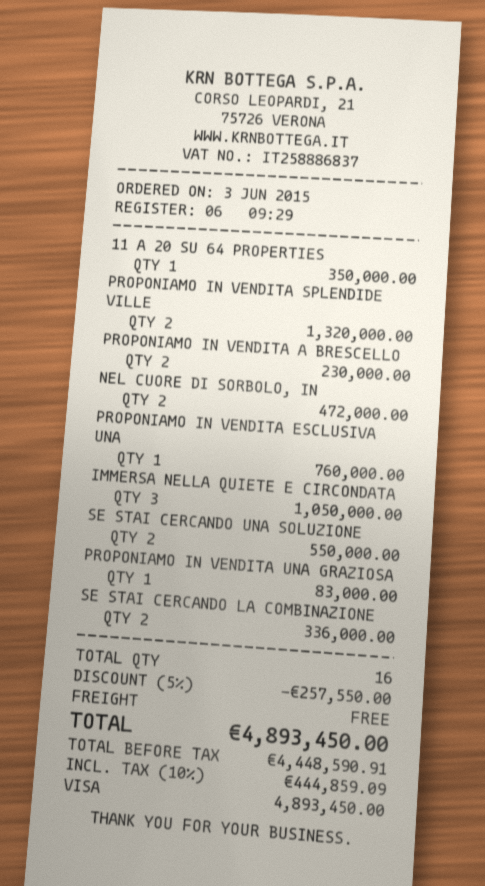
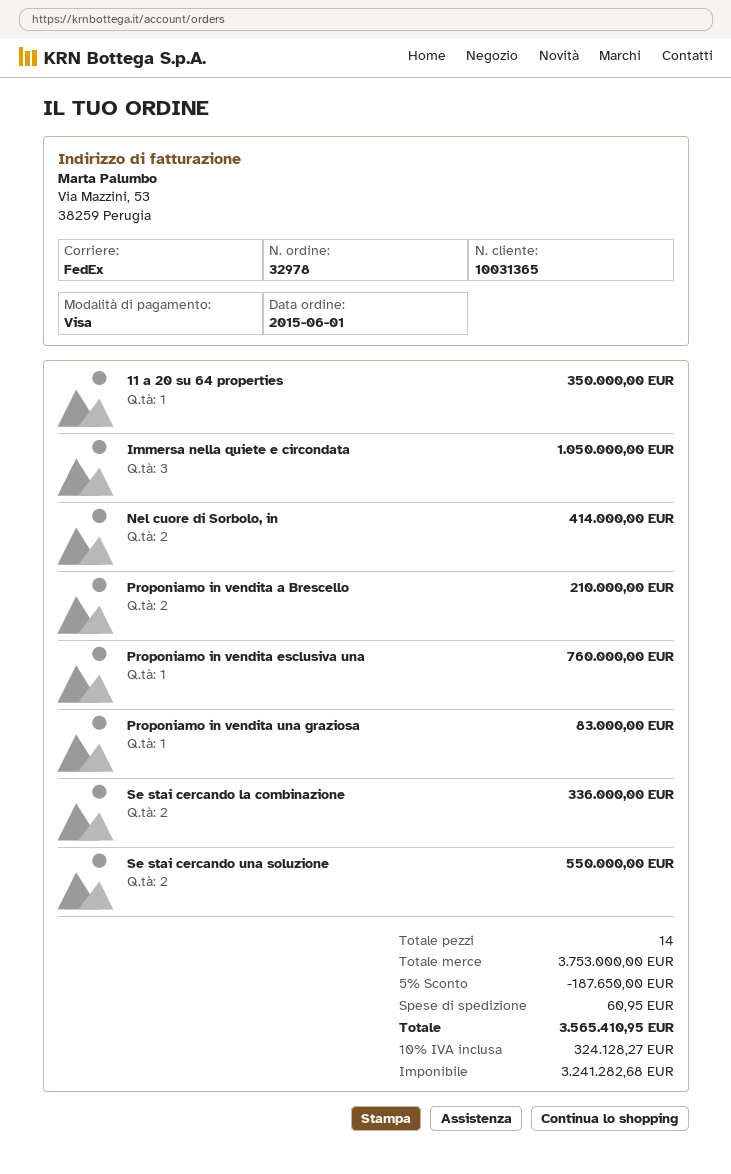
order date: 2015-06-03 -> 2015-06-01
PROPONIAMO IN VENDITA SPLENDIDE VILLE: 2 for 1320000.00 -> none
PROPONIAMO IN VENDITA A BRESCELLO: 2 for 230000.00 -> 2 for 210000.00
NEL CUORE DI SORBOLO, IN: 2 for 472000.00 -> 2 for 414000.00
total quantity: 16 -> 14
discount: 5% = 257550.00 -> 5% = 187650.00
shipping: 0.00 -> 60.95
net: 4448590.91 -> 3241282.68
tax: 10% = 444859.09 -> 10% = 324128.27
total: 4893450.00 -> 3565410.95

